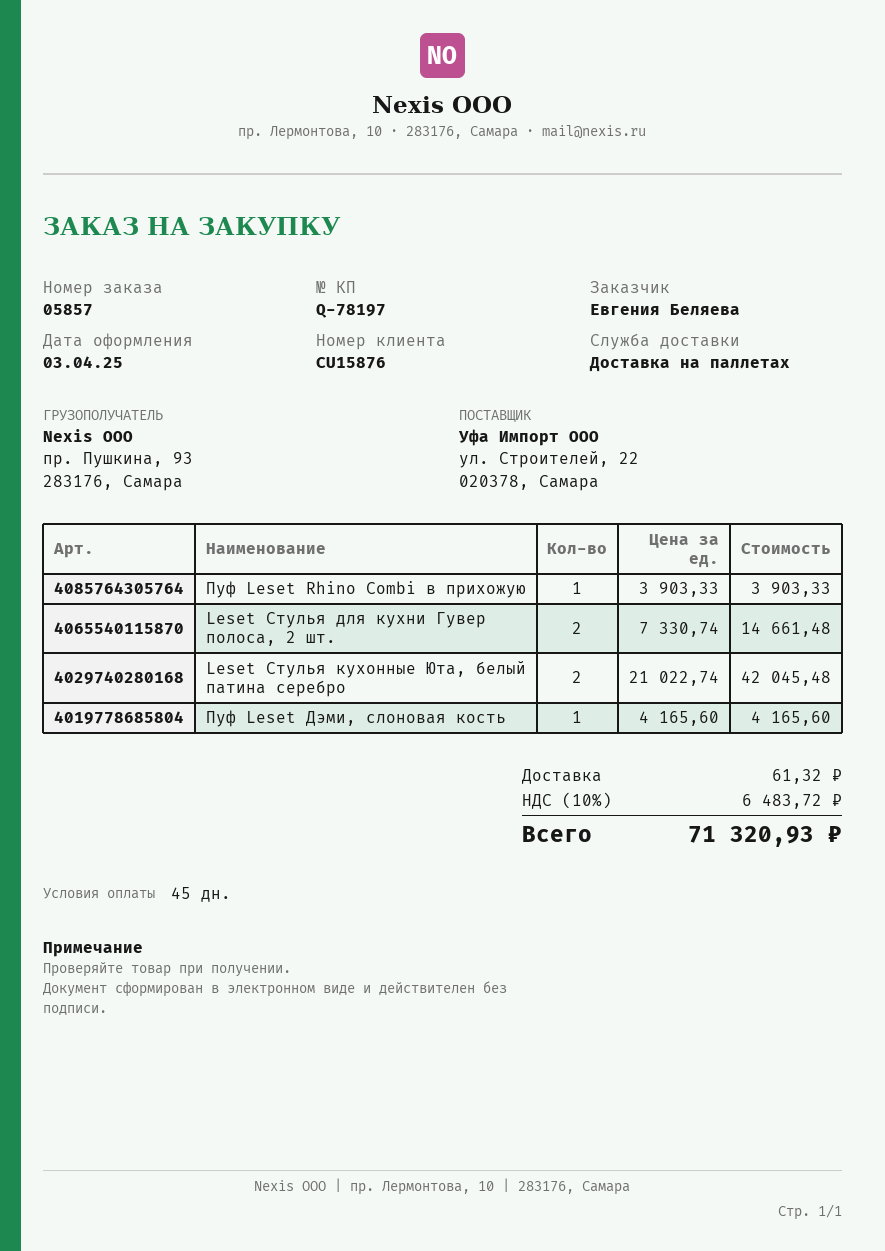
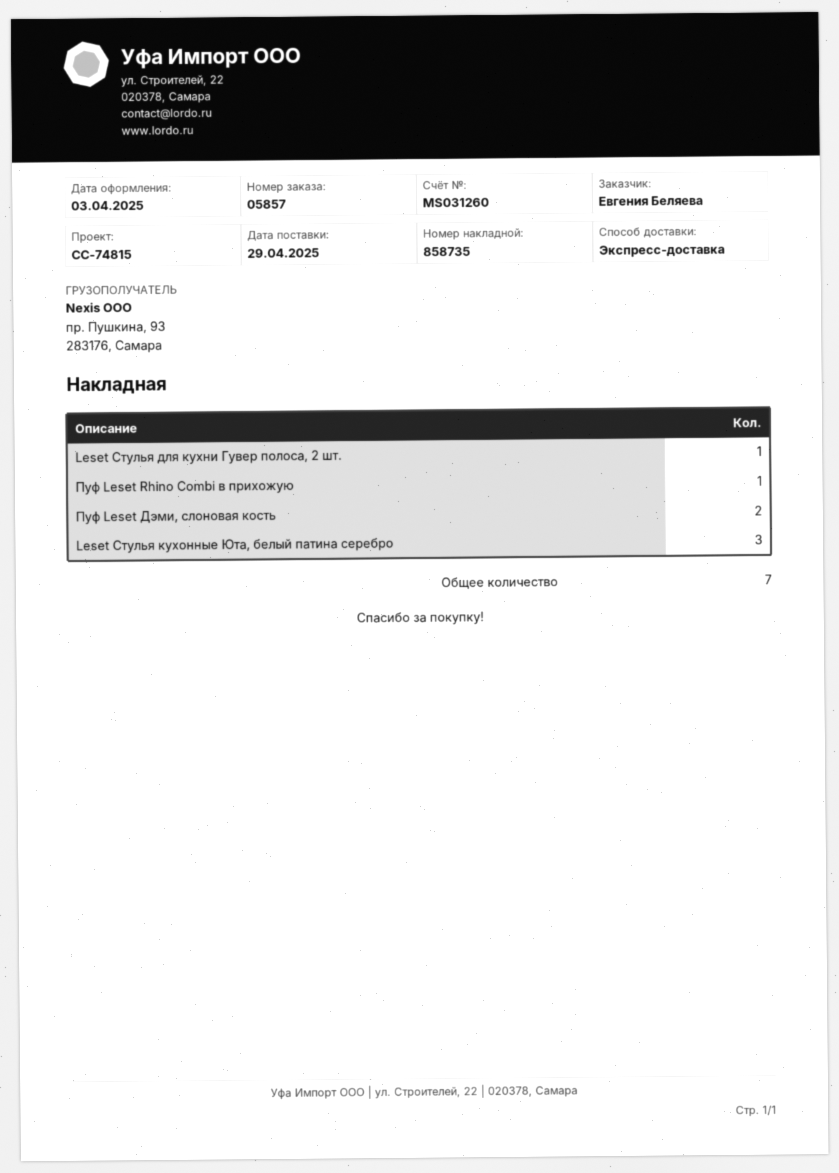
shipping method: pallet freight -> express
Leset Стулья для кухни Гувер полоса, 2 шт.: 2 -> 1
Leset Стулья кухонные Юта, белый патина серебро: 2 -> 3
Пуф Leset Дэми, слоновая кость: 1 -> 2

